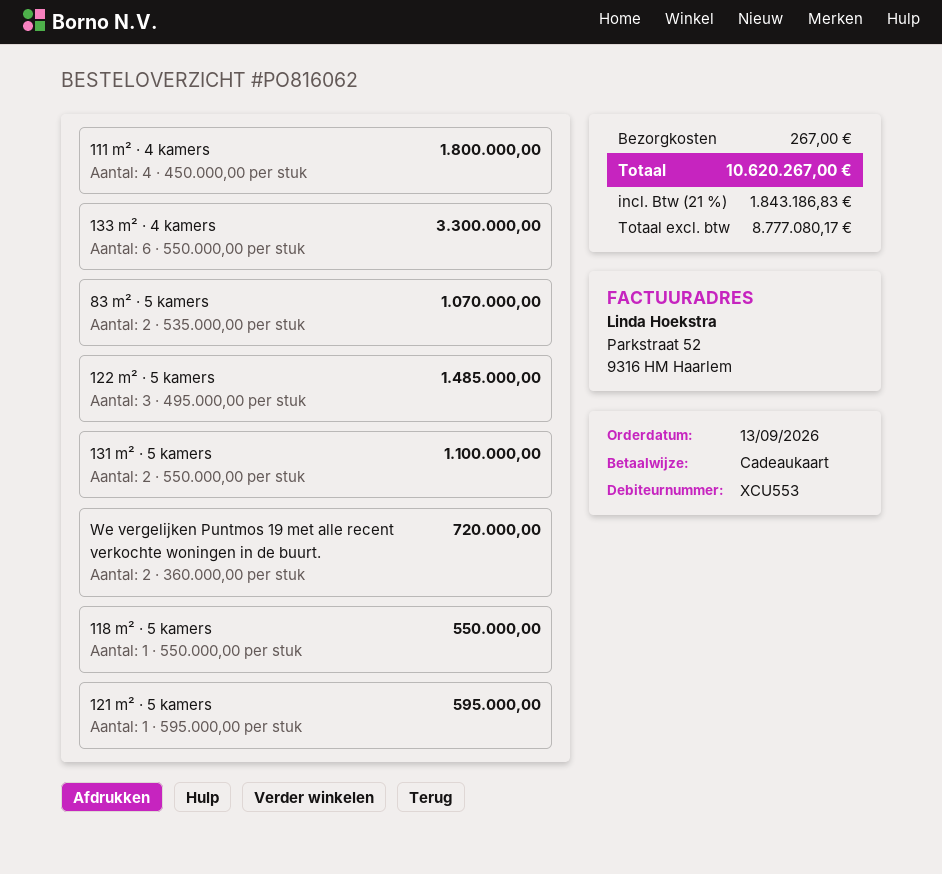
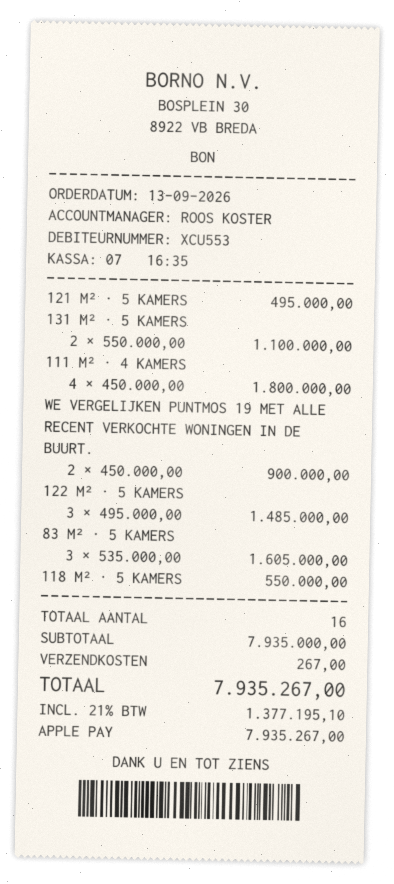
payment method: gift card -> Apple Pay
133 m² · 4 kamers: 6 x 550000.00 = 3300000.00 -> none
83 m² · 5 kamers: 2 x 535000.00 = 1070000.00 -> 3 x 535000.00 = 1605000.00
We vergelijken Puntmos 19 met alle recent verkochte woningen in de buurt.: 2 x 360000.00 = 720000.00 -> 2 x 450000.00 = 900000.00
121 m² · 5 kamers: 1 x 595000.00 = 595000.00 -> 1 x 495000.00 = 495000.00
tax: 21% = 1843186.83 -> 21% = 1377195.10
total: 10620267.00 -> 7935267.00

